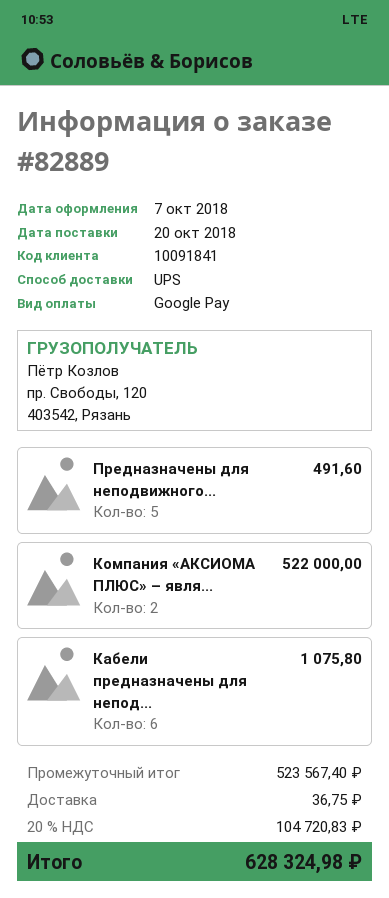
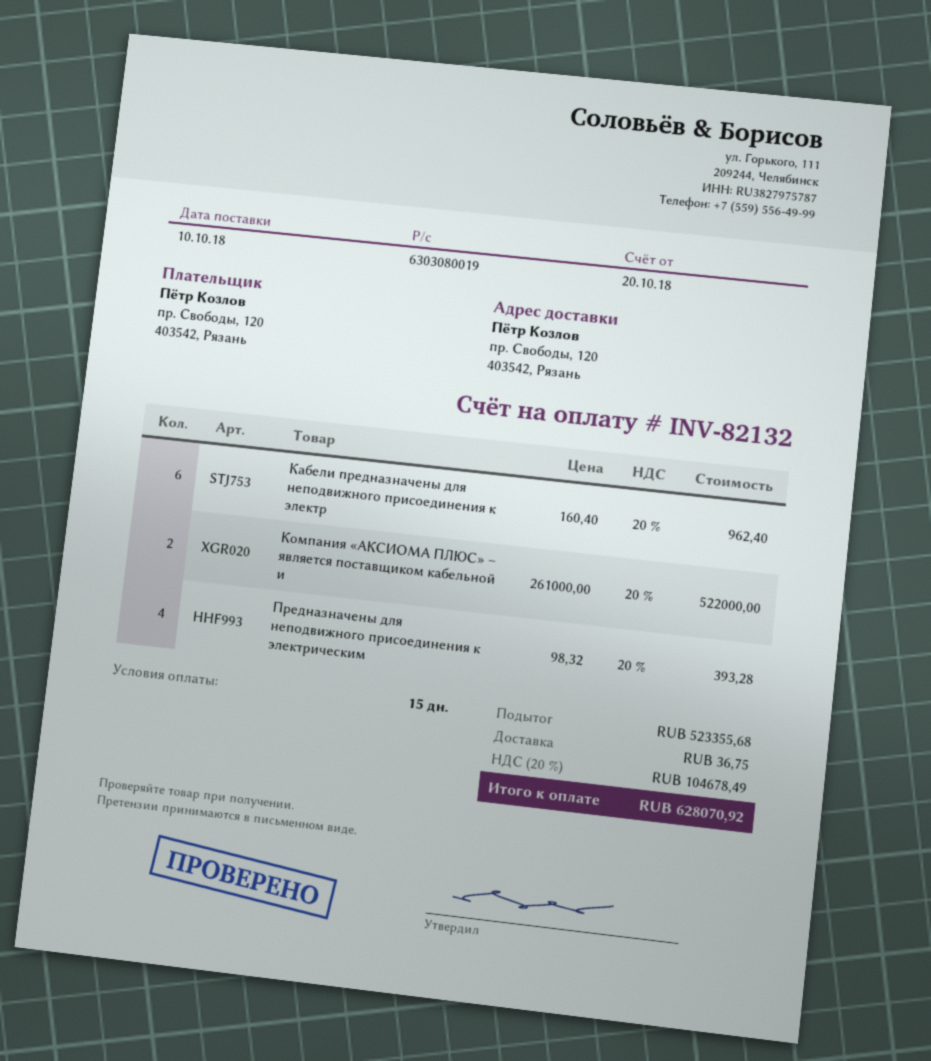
delivery date: 2018-10-20 -> 2018-10-10
Предназначены для неподвижного...: 5 for 491.60 -> 4 for 393.28
Кабели предназначены для непод...: 6 for 1075.80 -> 6 for 962.40
subtotal: 523567.40 -> 523355.68
tax: 20% = 104720.83 -> 20% = 104678.49
total: 628324.98 -> 628070.92

